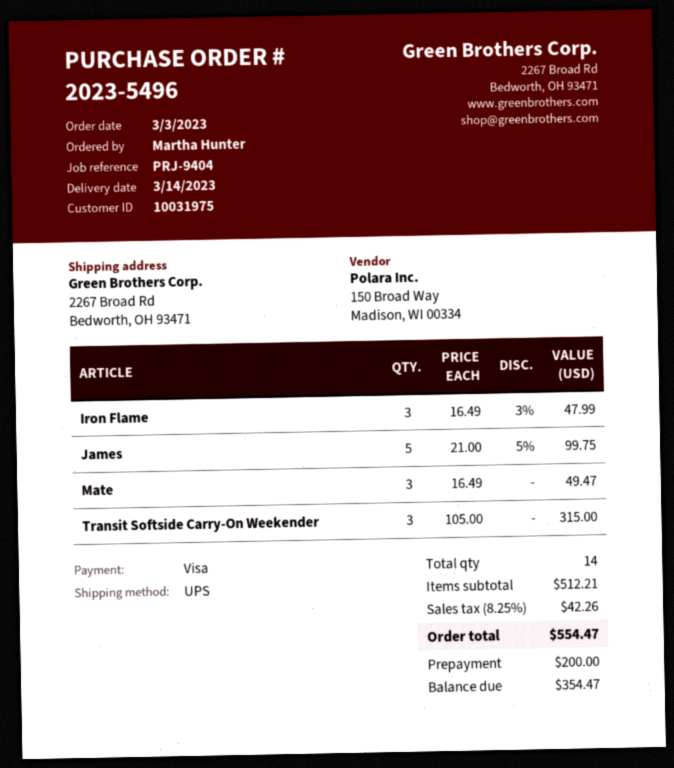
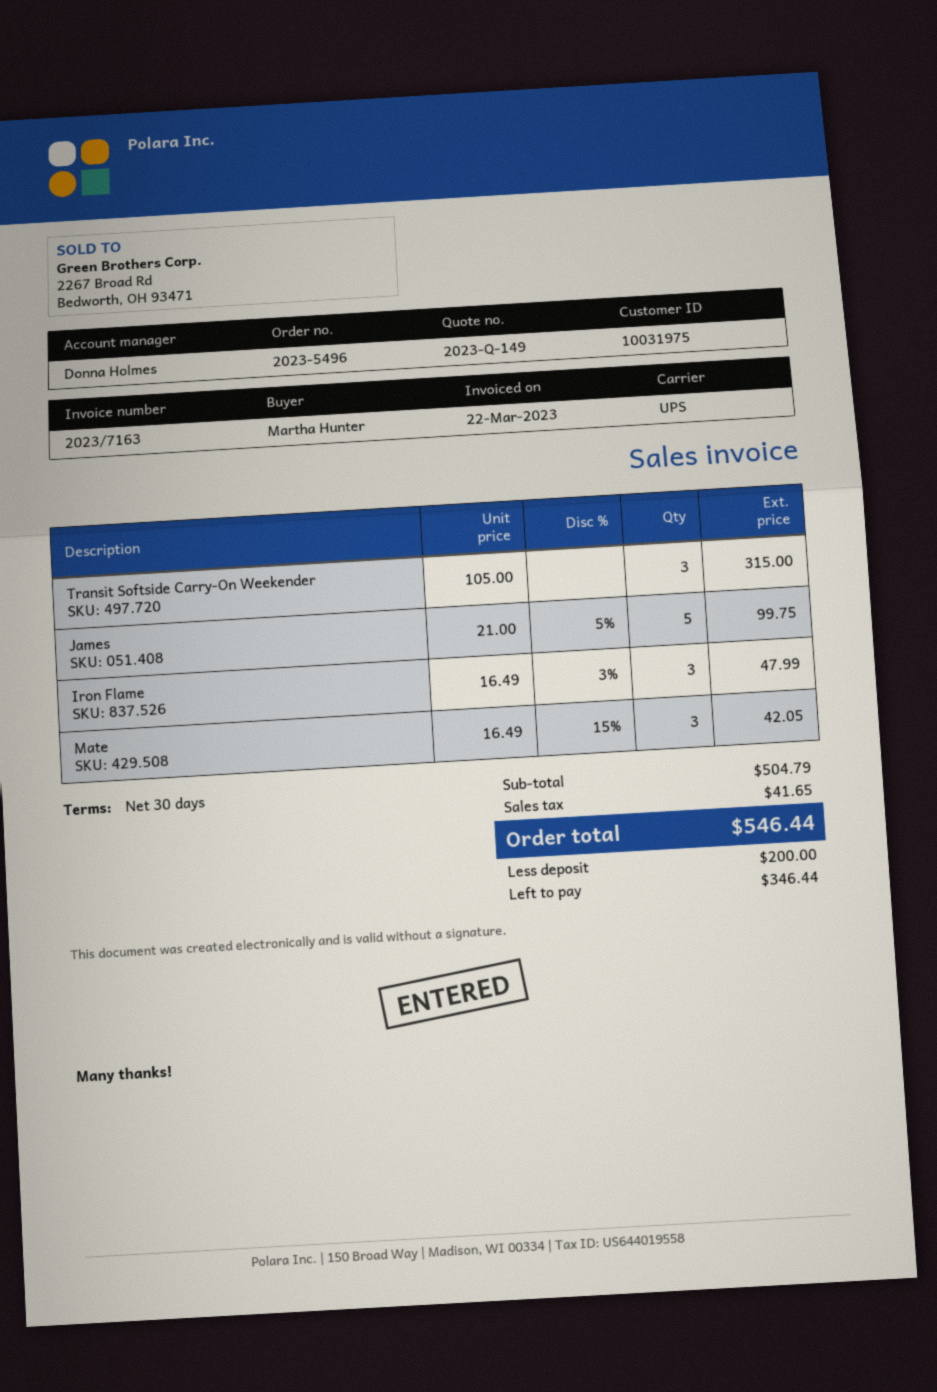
Mate: 3 x 16.49 = 49.47 -> 3 x 16.49 - 15% = 42.05
subtotal: 512.21 -> 504.79
tax: 42.26 -> 41.65
total: 554.47 -> 546.44
balance: 354.47 -> 346.44

